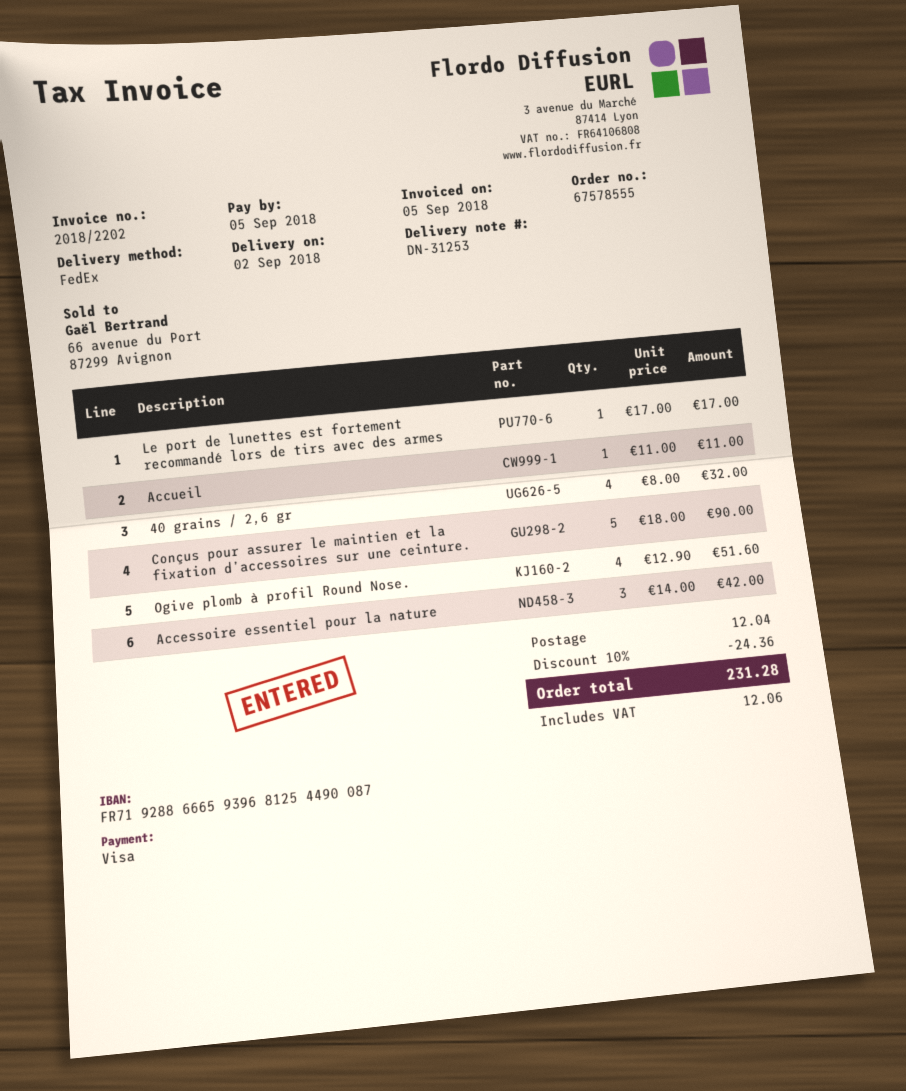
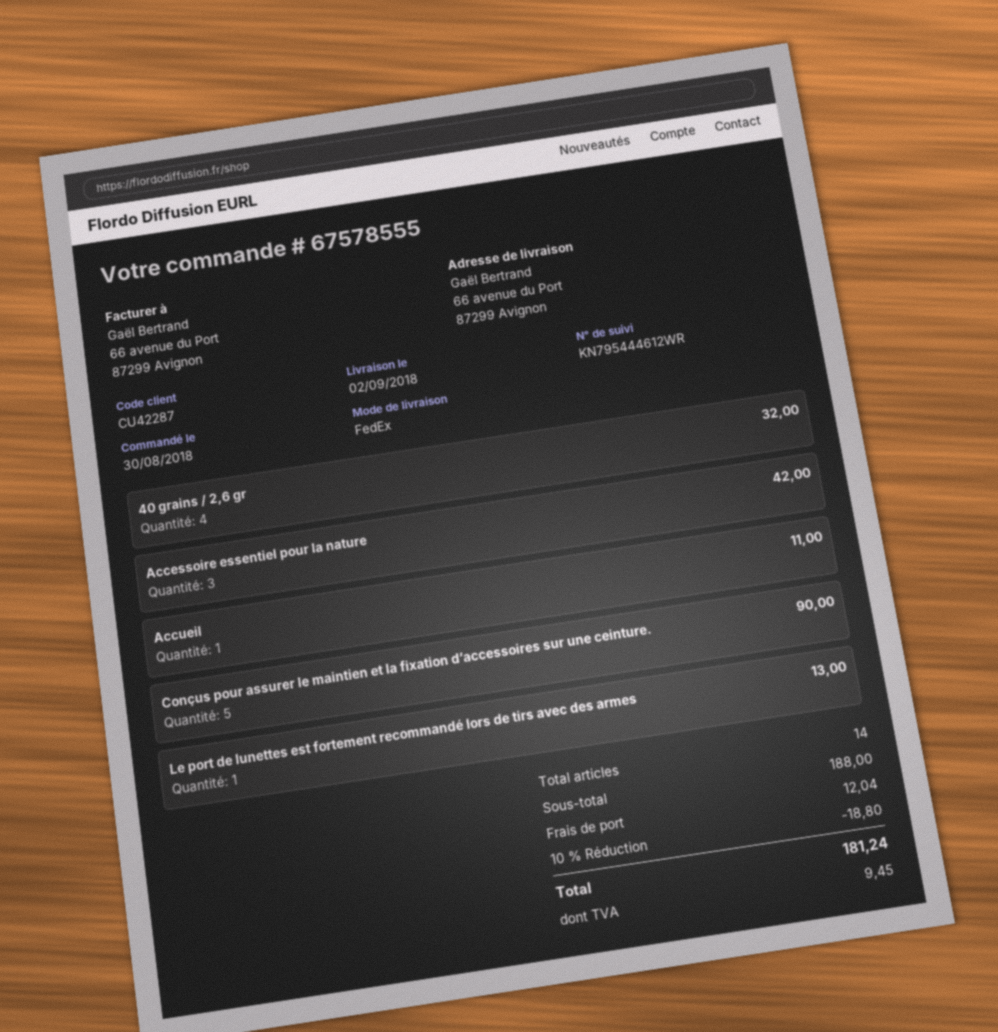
Le port de lunettes est fortement recommandé lors de tirs avec des armes: 1 for 17.00 -> 1 for 13.00
Ogive plomb à profil Round Nose.: 4 for 51.60 -> none
discount: 10% = 24.36 -> 10% = 18.80
tax: 12.06 -> 9.45
total: 231.28 -> 181.24

